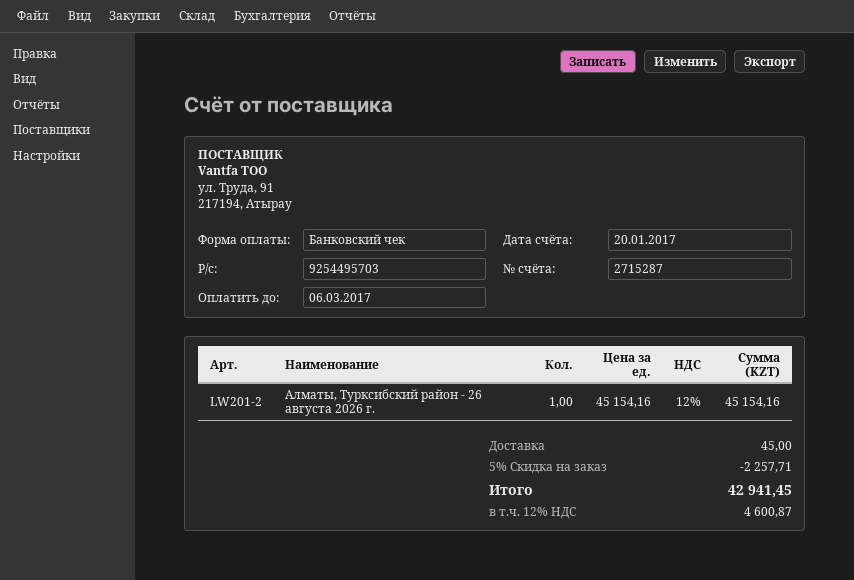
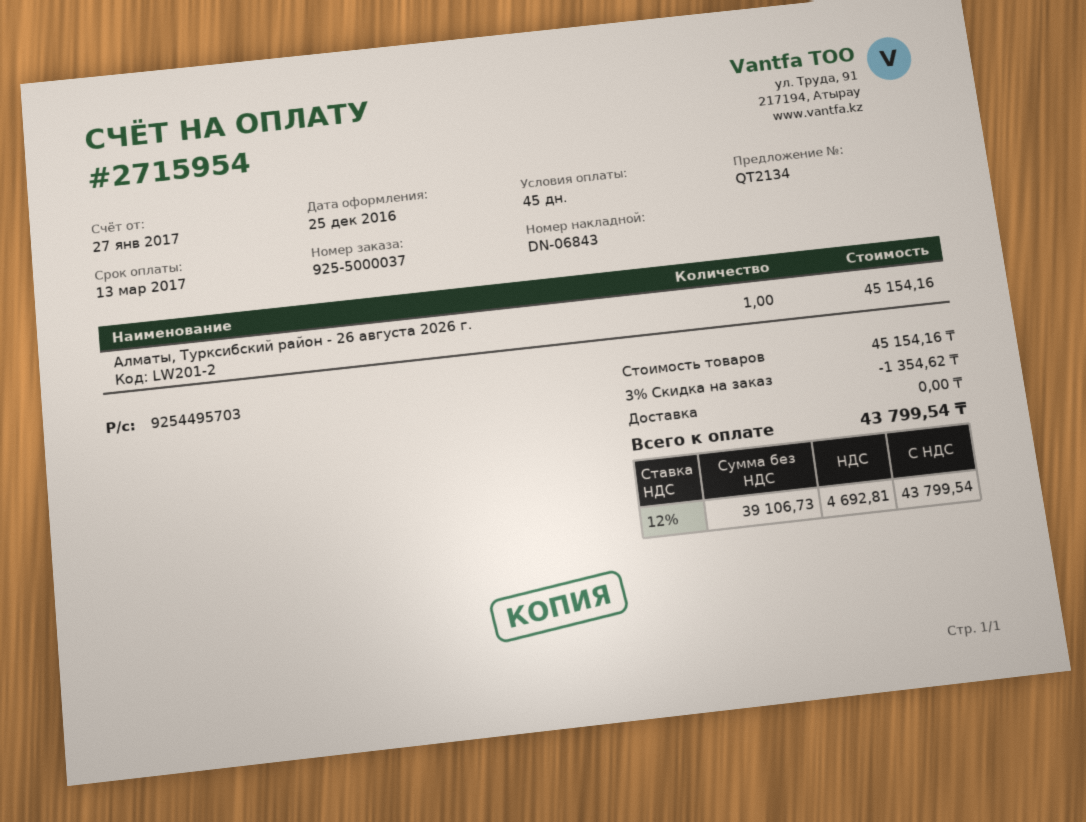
invoice number: 2715287 -> 2715954
invoice date: 2017-01-20 -> 2017-01-27
due date: 2017-03-06 -> 2017-03-13
discount: 5% = 2257.71 -> 3% = 1354.62
shipping: 45.00 -> 0.00
tax: 12% = 4600.87 -> 12% = 4692.81
total: 42941.45 -> 43799.54

